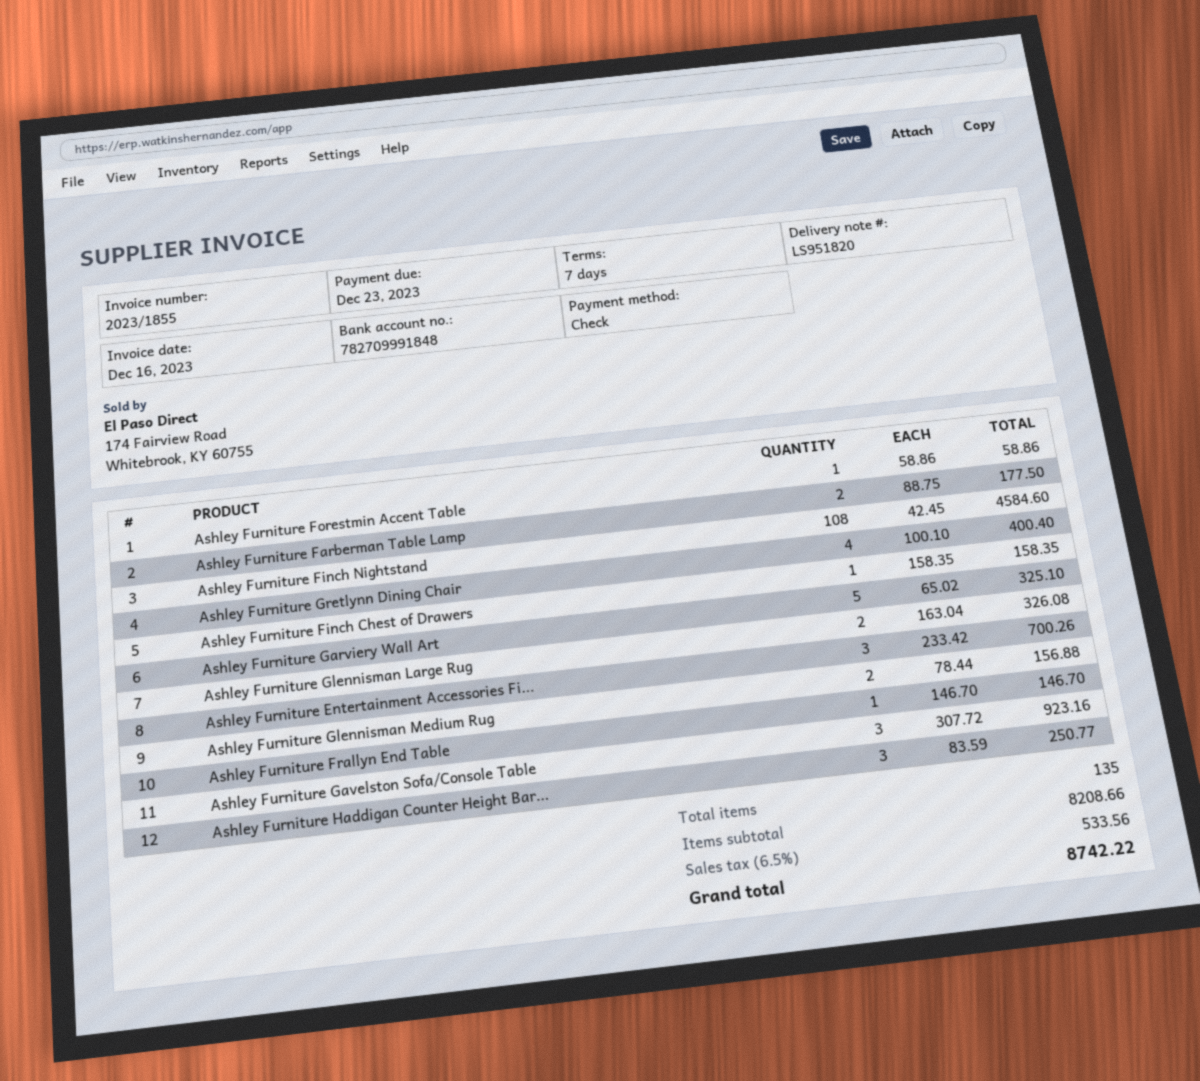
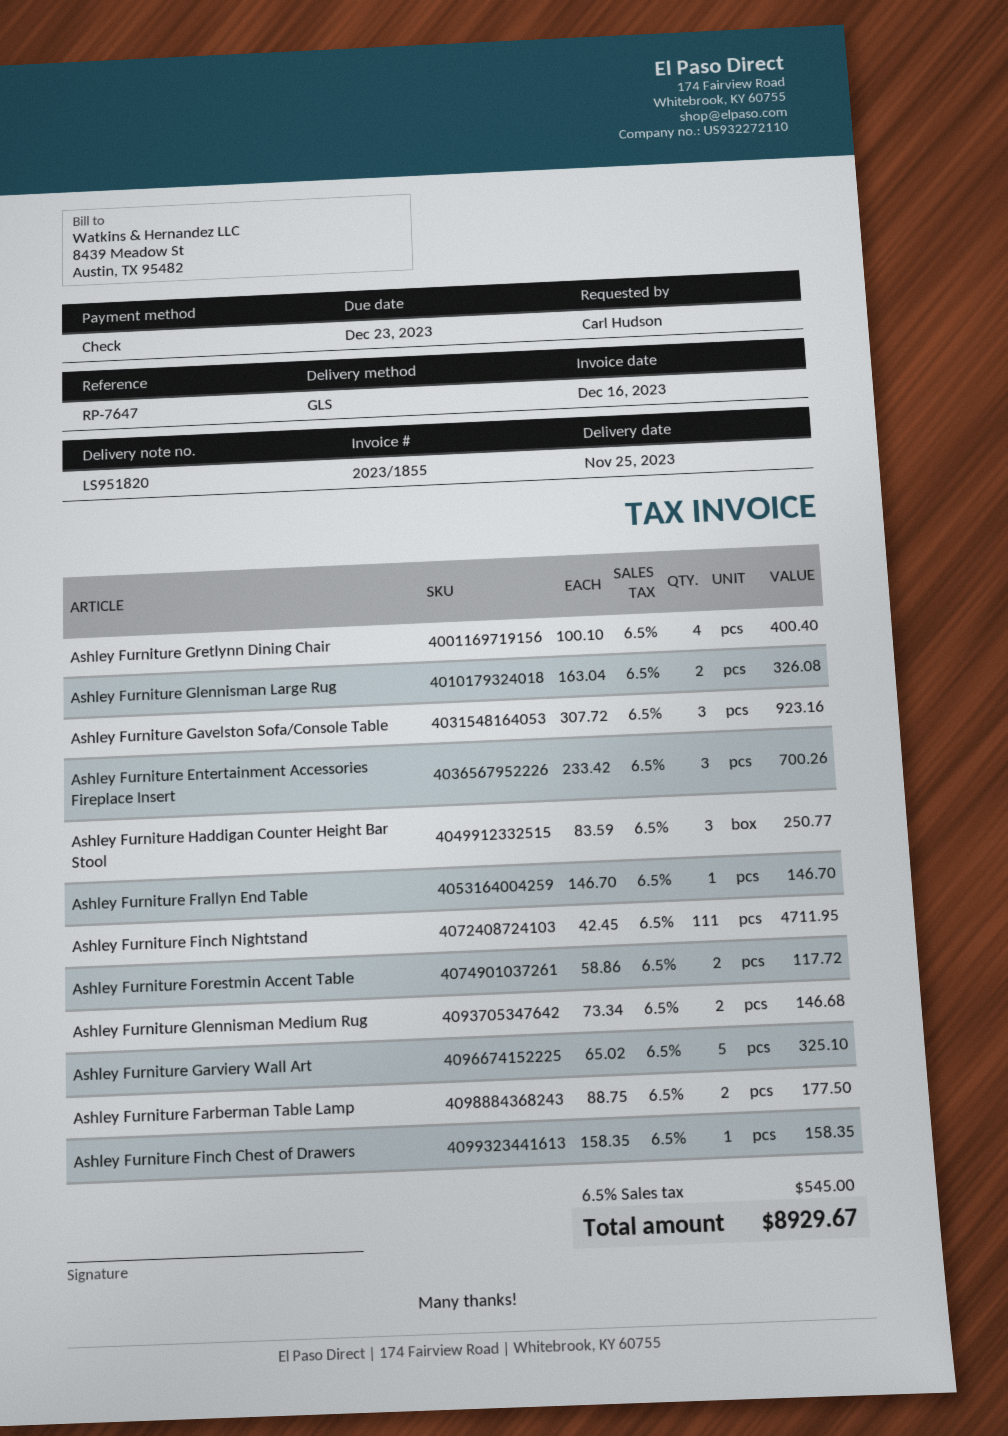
Ashley Furniture Forestmin Accent Table: 1 x 58.86 = 58.86 -> 2 x 58.86 = 117.72
Ashley Furniture Finch Nightstand: 108 x 42.45 = 4584.60 -> 111 x 42.45 = 4711.95
Ashley Furniture Glennisman Medium Rug: 2 x 78.44 = 156.88 -> 2 x 73.34 = 146.68
tax: 6.5% = 533.56 -> 6.5% = 545.00
total: 8742.22 -> 8929.67

